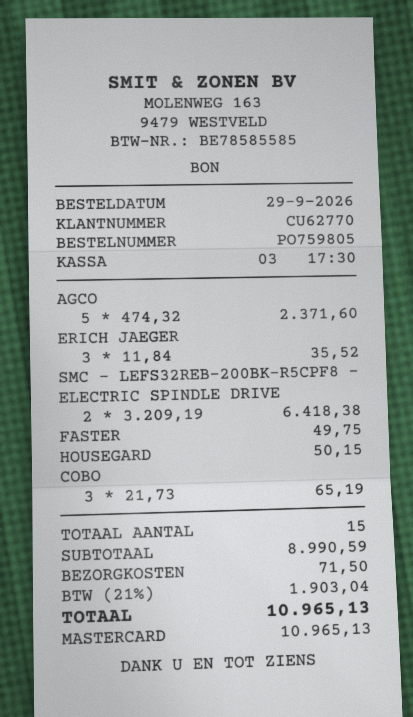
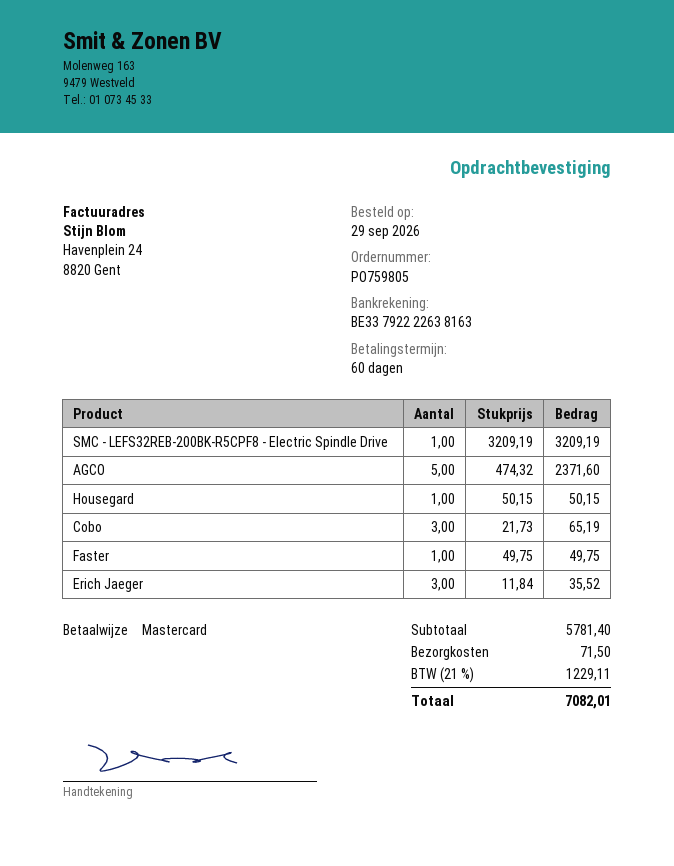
SMC - LEFS32REB-200BK-R5CPF8 - ELECTRIC SPINDLE DRIVE: 2 x 3209.19 = 6418.38 -> 1 x 3209.19 = 3209.19
subtotal: 8990.59 -> 5781.40
tax: 21% = 1903.04 -> 21% = 1229.11
total: 10965.13 -> 7082.01

